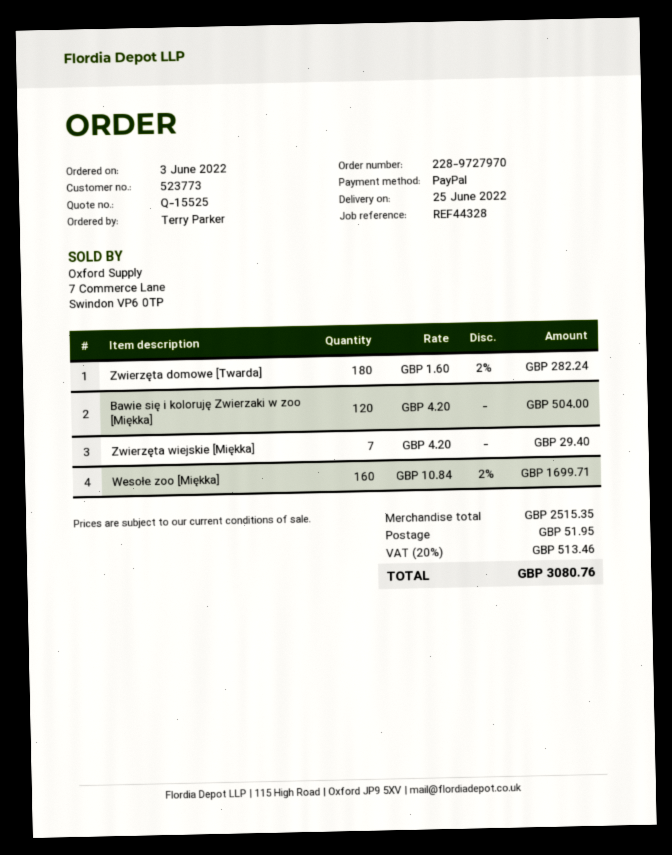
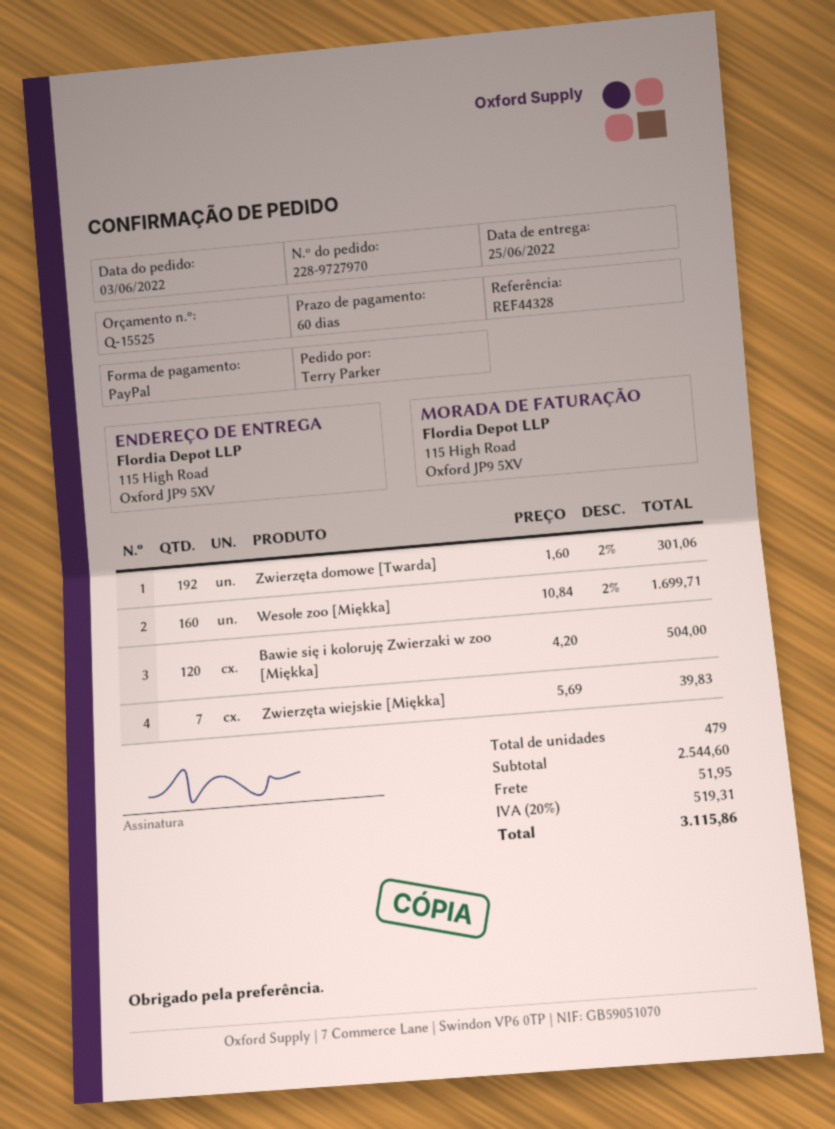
Zwierzęta domowe [Twarda]: 180 x 1.60 - 2% = 282.24 -> 192 x 1.60 - 2% = 301.06
Zwierzęta wiejskie [Miękka]: 7 x 4.20 = 29.40 -> 7 x 5.69 = 39.83
subtotal: 2515.35 -> 2544.60
tax: 20% = 513.46 -> 20% = 519.31
total: 3080.76 -> 3115.86

